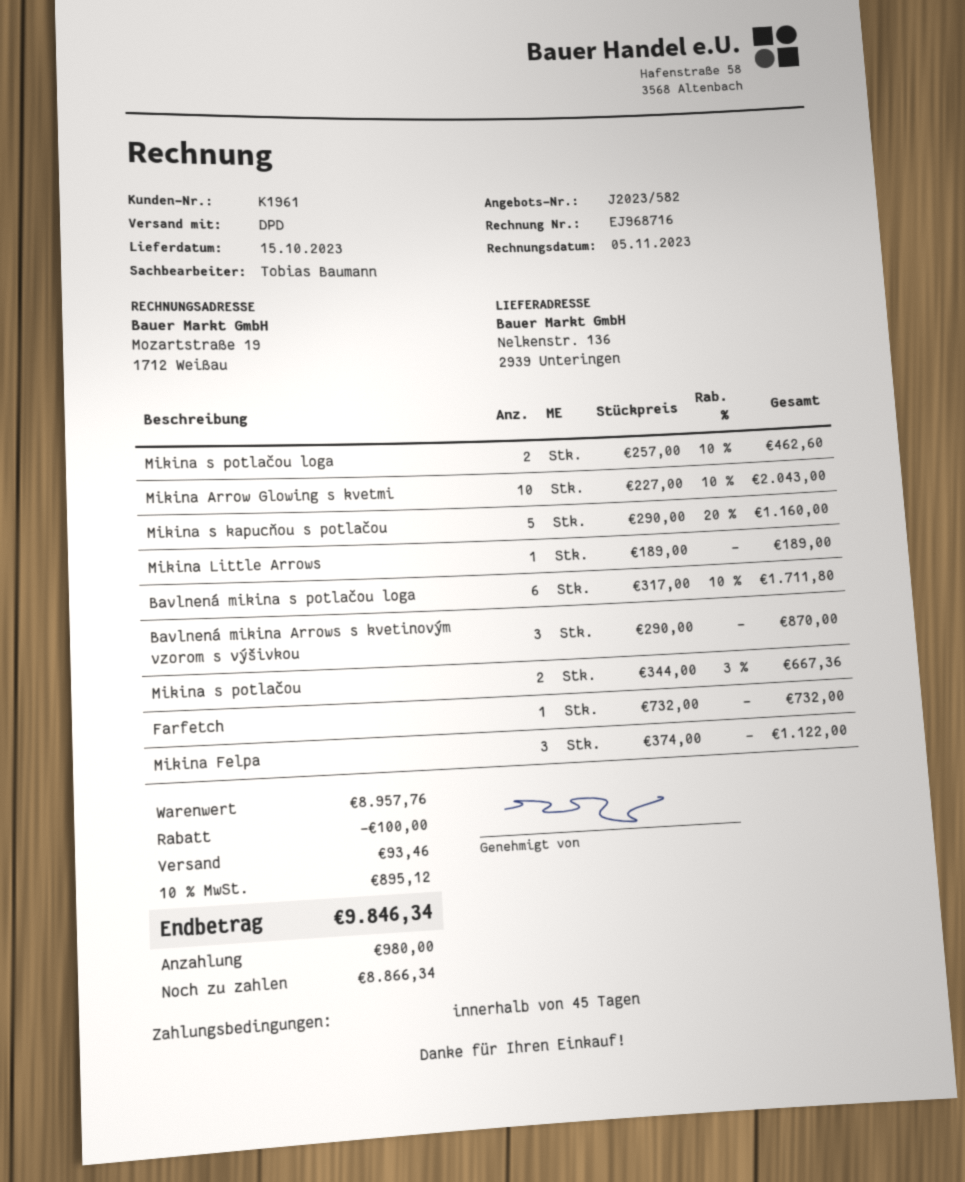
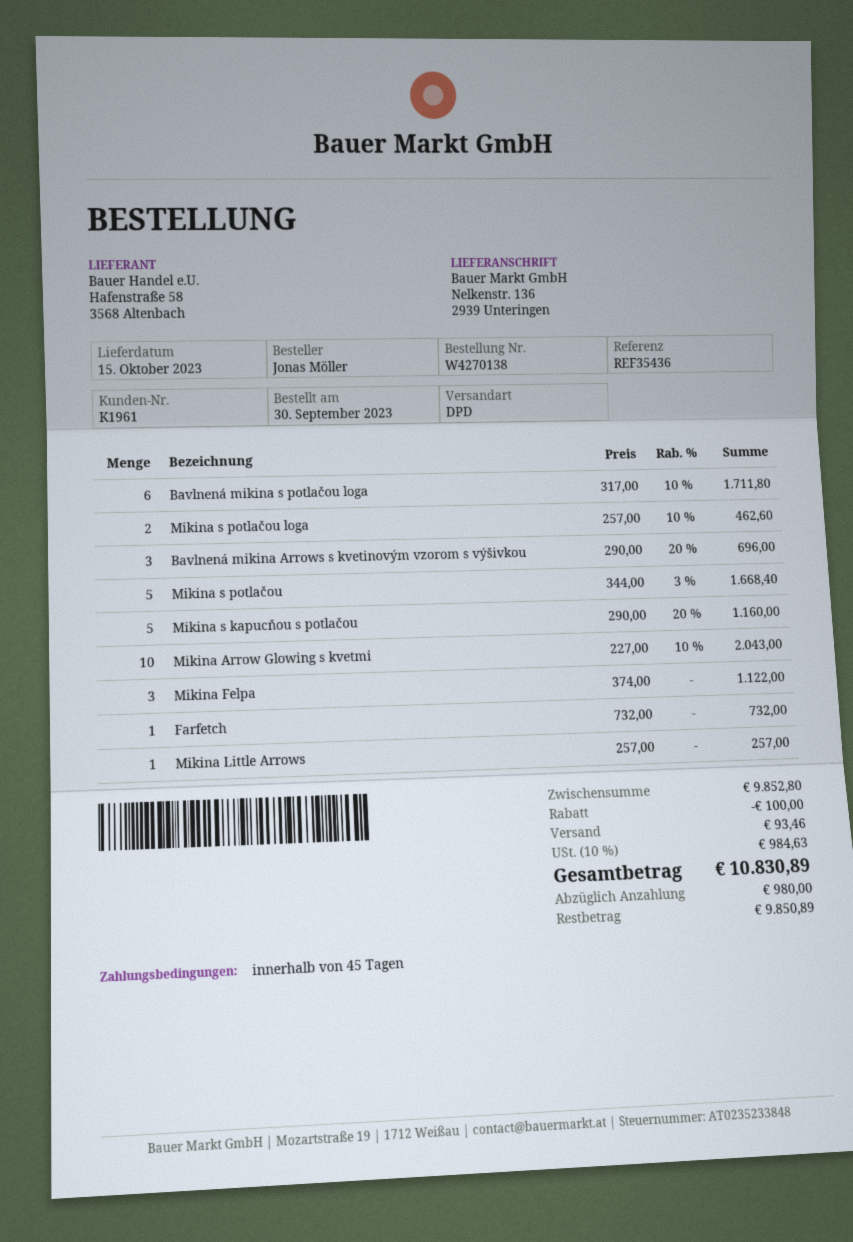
Mikina Little Arrows: 1 x 189.00 = 189.00 -> 1 x 257.00 = 257.00
Bavlnená mikina Arrows s kvetinovým vzorom s výšivkou: 3 x 290.00 = 870.00 -> 3 x 290.00 - 20% = 696.00
Mikina s potlačou: 2 x 344.00 - 3% = 667.36 -> 5 x 344.00 - 3% = 1668.40
subtotal: 8957.76 -> 9852.80
tax: 10% = 895.12 -> 10% = 984.63
total: 9846.34 -> 10830.89
balance: 8866.34 -> 9850.89

